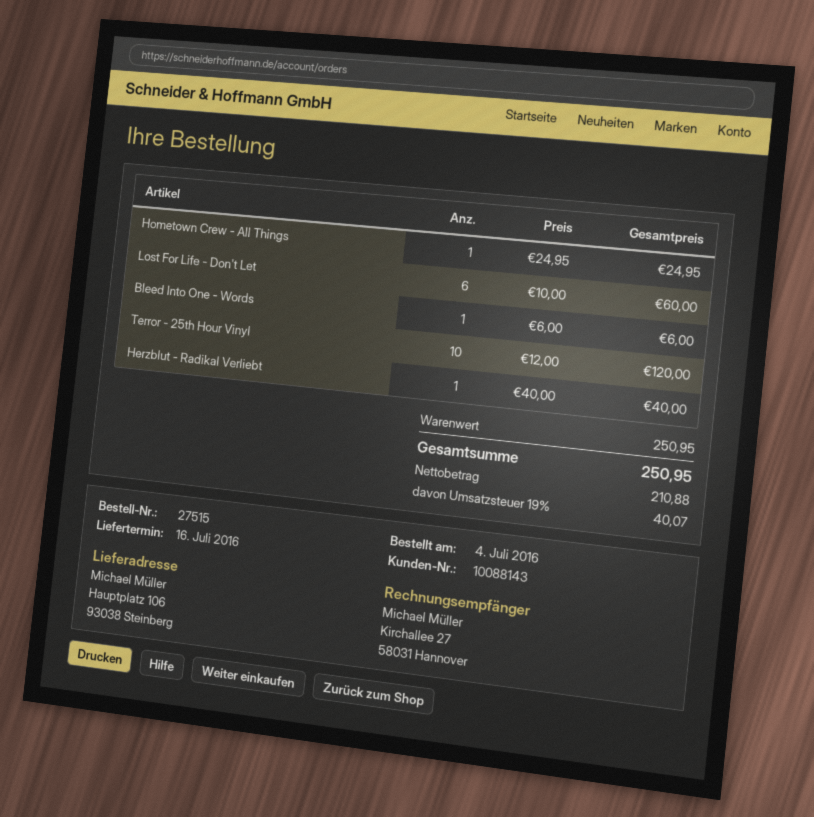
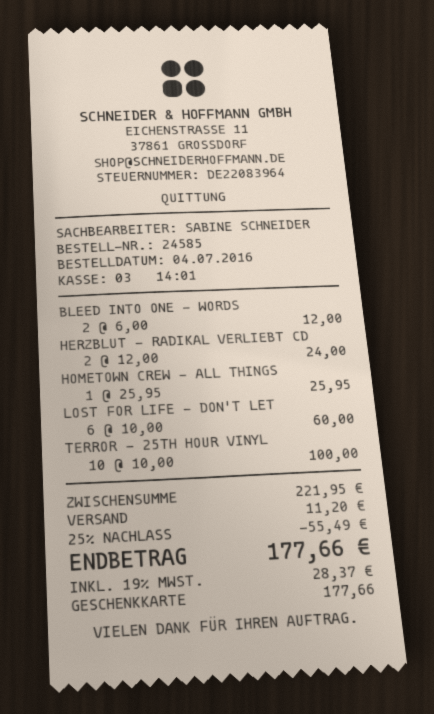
order number: 27515 -> 24585
Hometown Crew - All Things: 1 x 24.95 = 24.95 -> 1 x 25.95 = 25.95
Bleed Into One - Words: 1 x 6.00 = 6.00 -> 2 x 6.00 = 12.00
Terror - 25th Hour Vinyl: 10 x 12.00 = 120.00 -> 10 x 10.00 = 100.00
Herzblut - Radikal Verliebt: 1 x 40.00 = 40.00 -> none
HERZBLUT - RADIKAL VERLIEBT CD: none -> 2 x 12.00 = 24.00
subtotal: 250.95 -> 221.95
discount: none -> 25% = 55.49
shipping: none -> 11.20
tax: 19% = 40.07 -> 19% = 28.37
total: 250.95 -> 177.66

